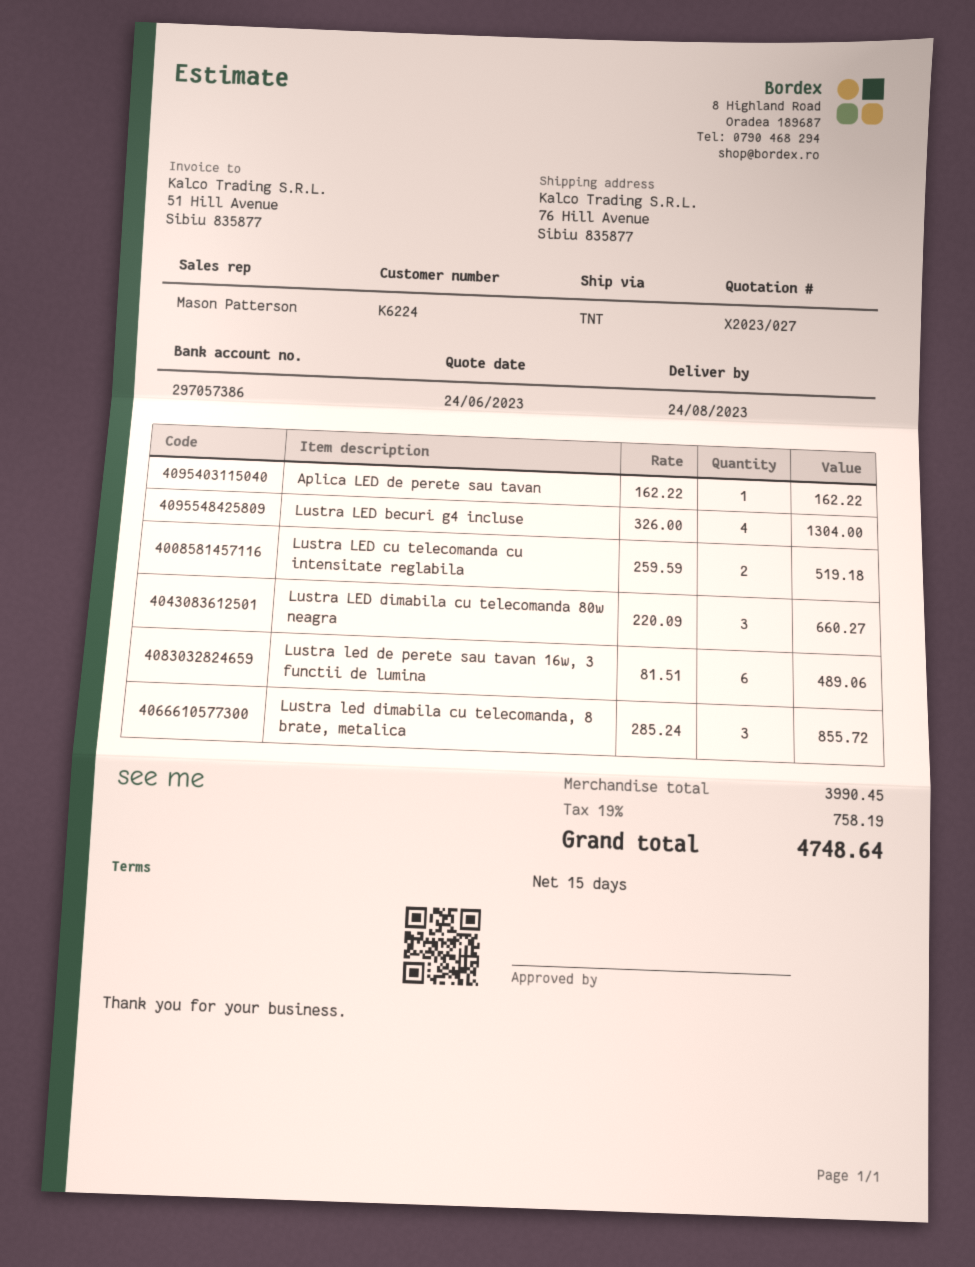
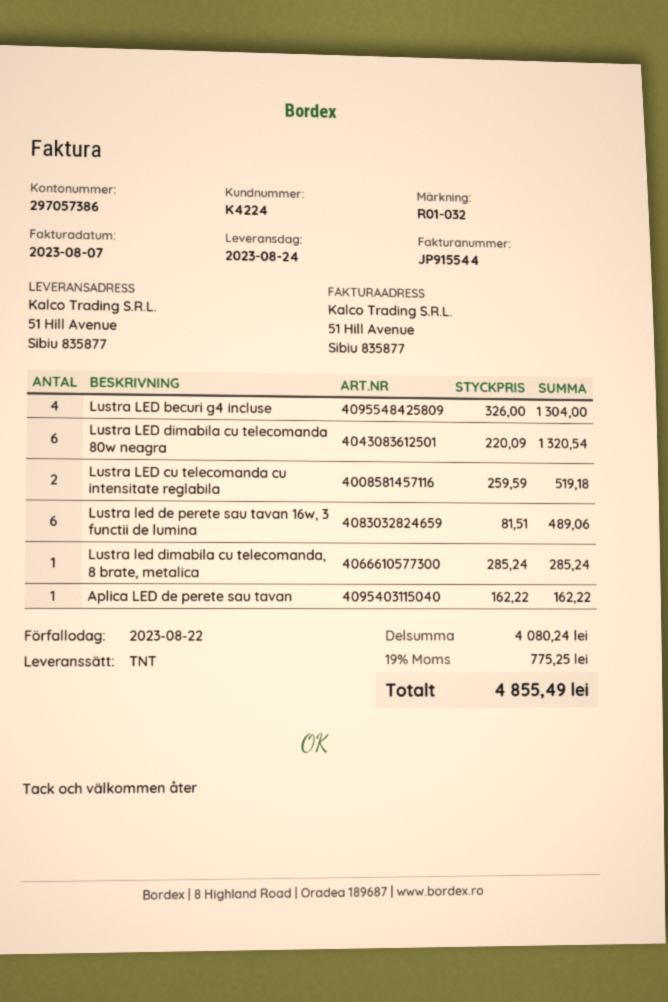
customer number: K6224 -> K4224
ship to: 76 Hill Avenue, Sibiu 835877 -> 51 Hill Avenue, Sibiu 835877
Lustra LED dimabila cu telecomanda 80w neagra: 3 x 220.09 = 660.27 -> 6 x 220.09 = 1320.54
Lustra led dimabila cu telecomanda, 8 brate, metalica: 3 x 285.24 = 855.72 -> 1 x 285.24 = 285.24
subtotal: 3990.45 -> 4080.24
tax: 19% = 758.19 -> 19% = 775.25
total: 4748.64 -> 4855.49

